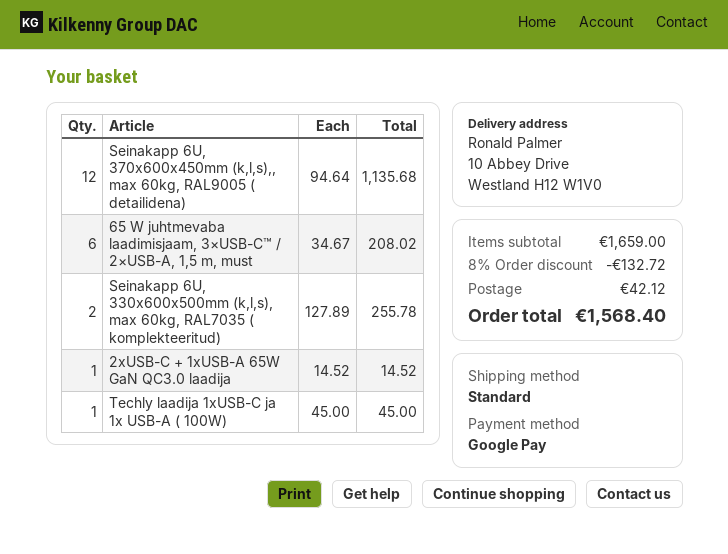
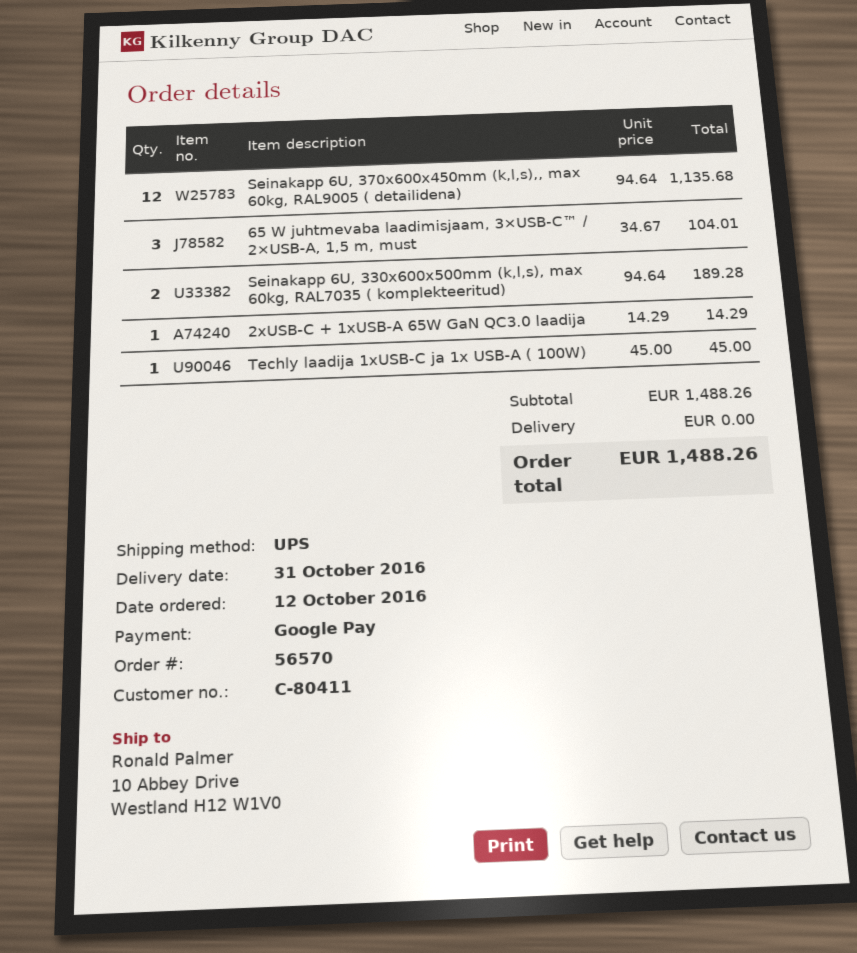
shipping method: standard -> UPS
65 W juhtmevaba laadimisjaam, 3×USB-C™ / 2×USB-A, 1,5 m, must: 6 x 34.67 = 208.02 -> 3 x 34.67 = 104.01
Seinakapp 6U, 330x600x500mm (k,l,s), max 60kg, RAL7035 ( komplekteeritud): 2 x 127.89 = 255.78 -> 2 x 94.64 = 189.28
2xUSB-C + 1xUSB-A 65W GaN QC3.0 laadija: 1 x 14.52 = 14.52 -> 1 x 14.29 = 14.29
subtotal: 1659.00 -> 1488.26
discount: 8% = 132.72 -> none
shipping: 42.12 -> 0.00
total: 1568.40 -> 1488.26

